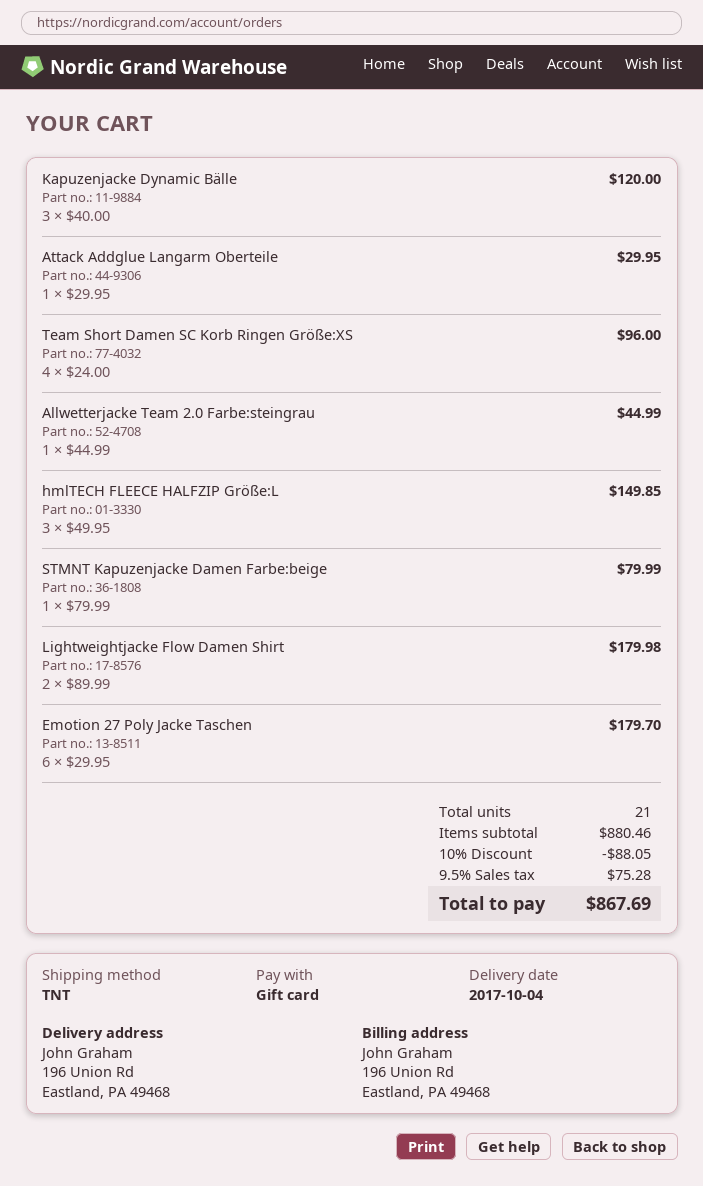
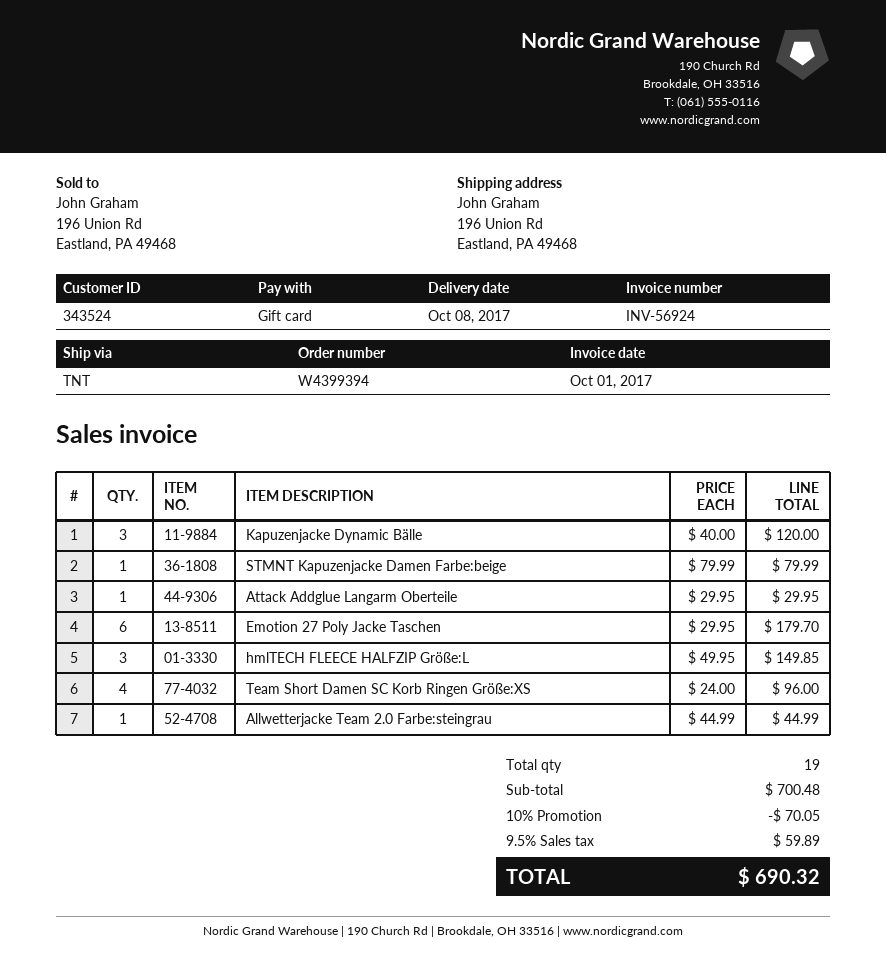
delivery date: 2017-10-04 -> 2017-10-08
Lightweightjacke Flow Damen Shirt: 2 x 89.99 = 179.98 -> none
total quantity: 21 -> 19
subtotal: 880.46 -> 700.48
discount: 10% = 88.05 -> 10% = 70.05
tax: 9.5% = 75.28 -> 9.5% = 59.89
total: 867.69 -> 690.32

